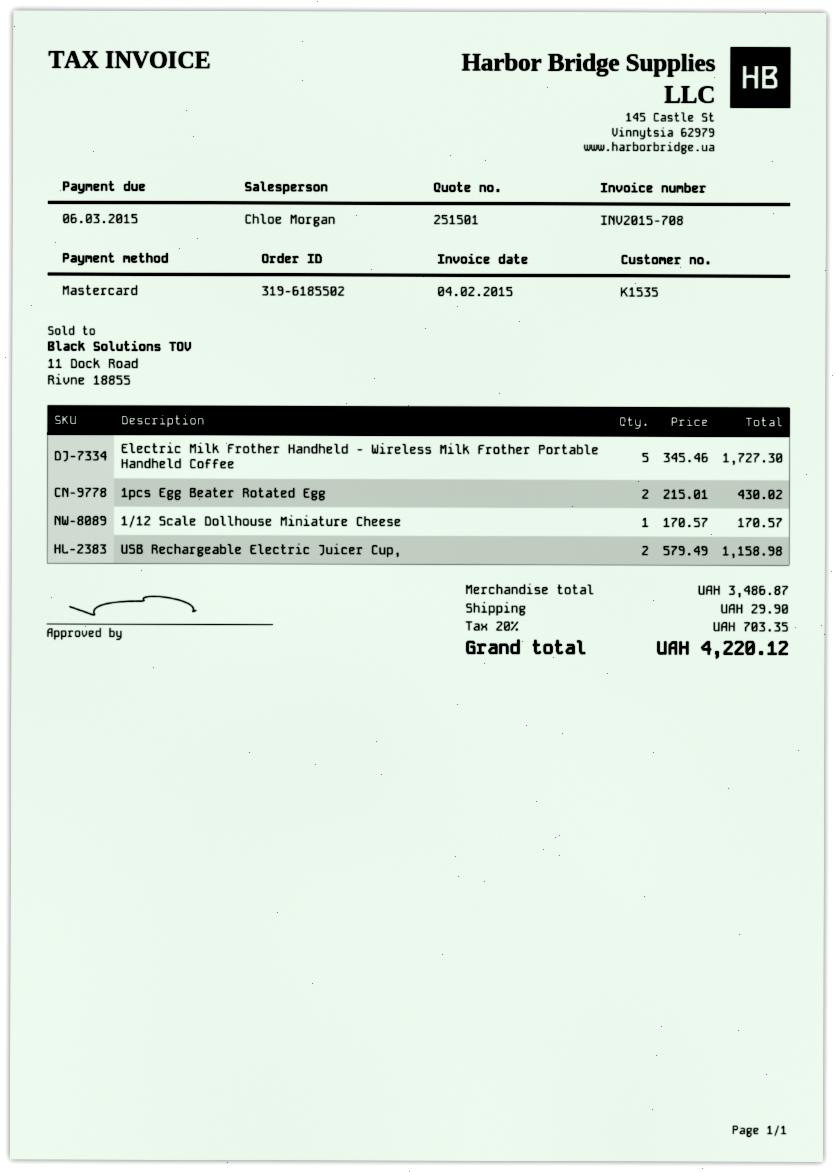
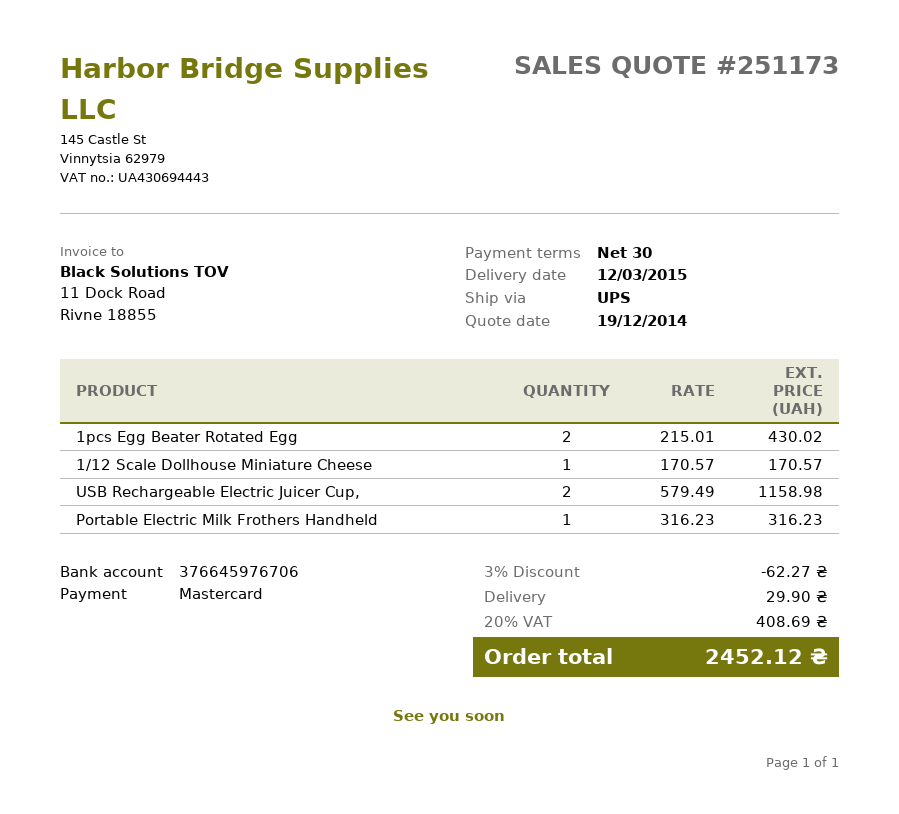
quote number: 251501 -> 251173
Electric Milk Frother Handheld - Wireless Milk Frother Portable Handheld Coffee: 5 x 345.46 = 1727.30 -> none
Portable Electric Milk Frothers Handheld: none -> 1 x 316.23 = 316.23
discount: none -> 3% = 62.27
tax: 20% = 703.35 -> 20% = 408.69
total: 4220.12 -> 2452.12

